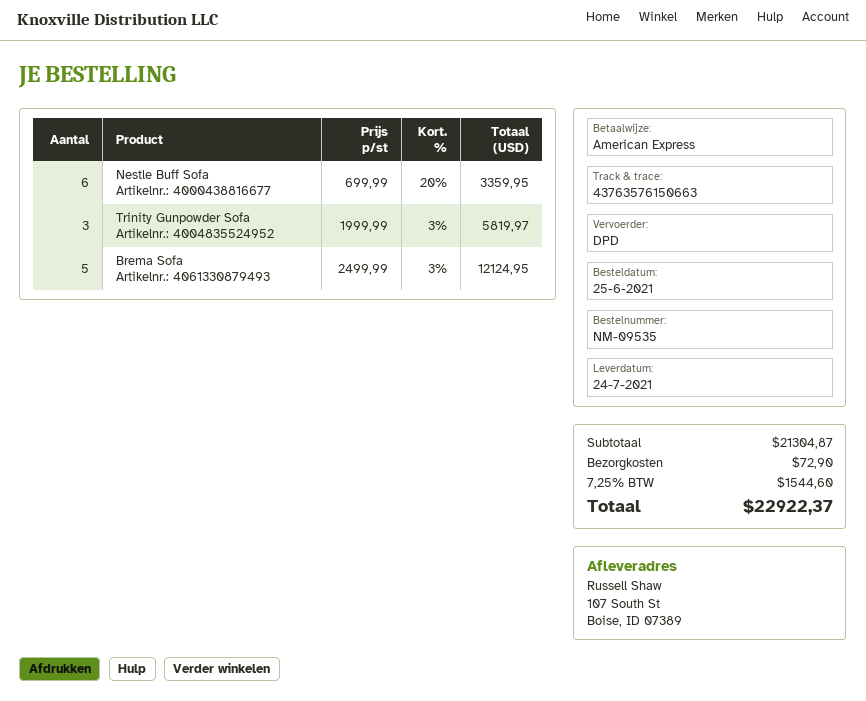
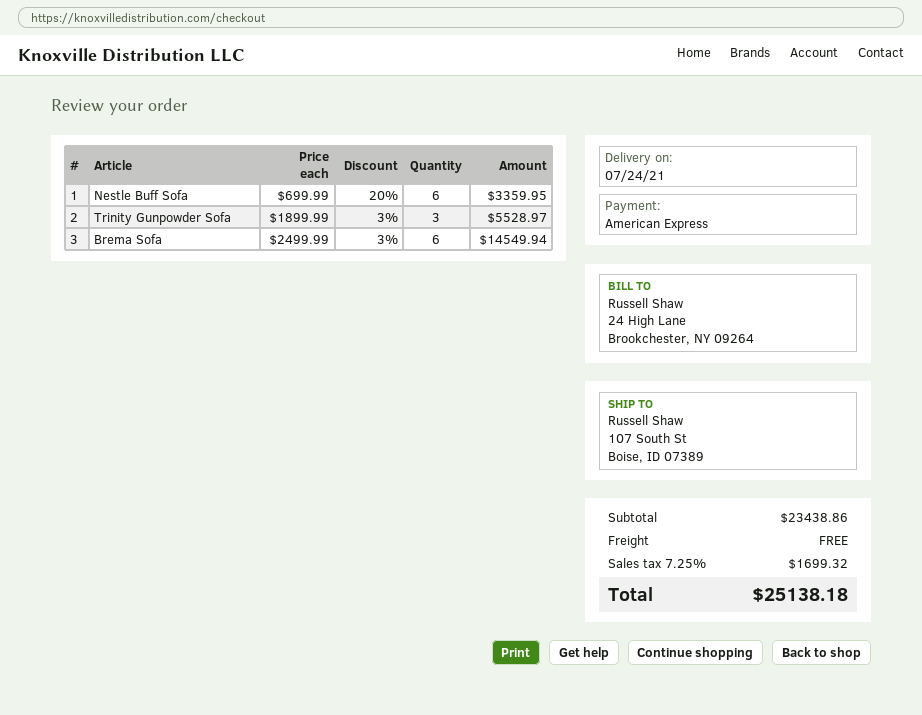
Trinity Gunpowder Sofa: 3 x 1999.99 - 3% = 5819.97 -> 3 x 1899.99 - 3% = 5528.97
Brema Sofa: 5 x 2499.99 - 3% = 12124.95 -> 6 x 2499.99 - 3% = 14549.94
subtotal: 21304.87 -> 23438.86
shipping: 72.90 -> 0.00
tax: 7.25% = 1544.60 -> 7.25% = 1699.32
total: 22922.37 -> 25138.18

